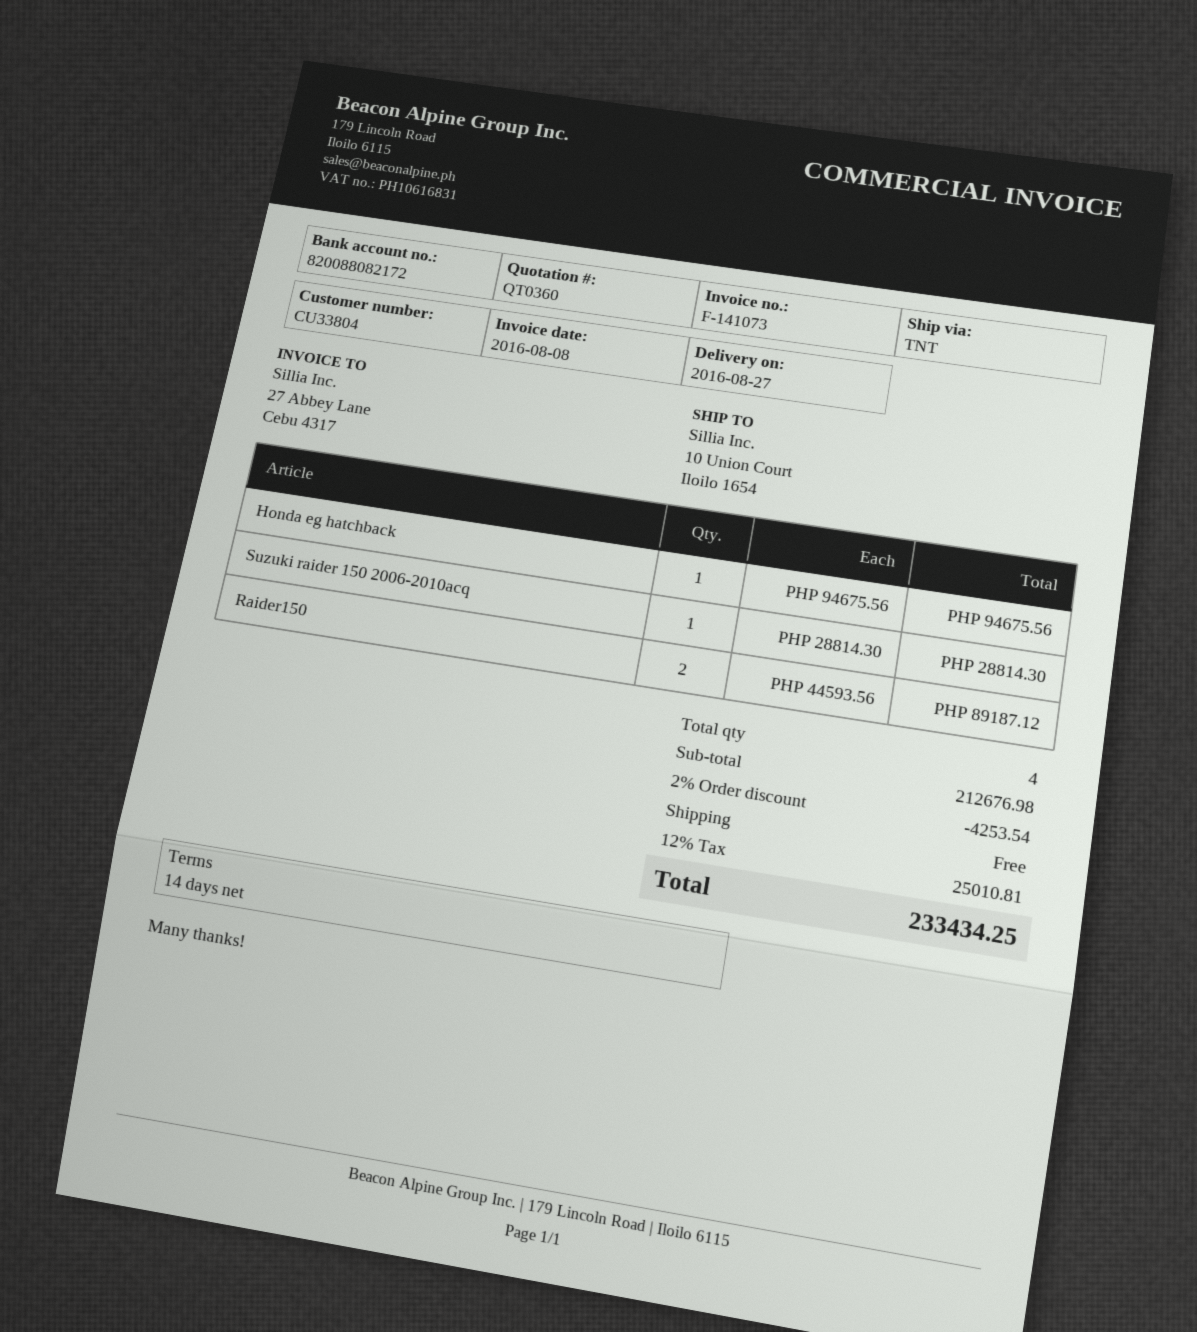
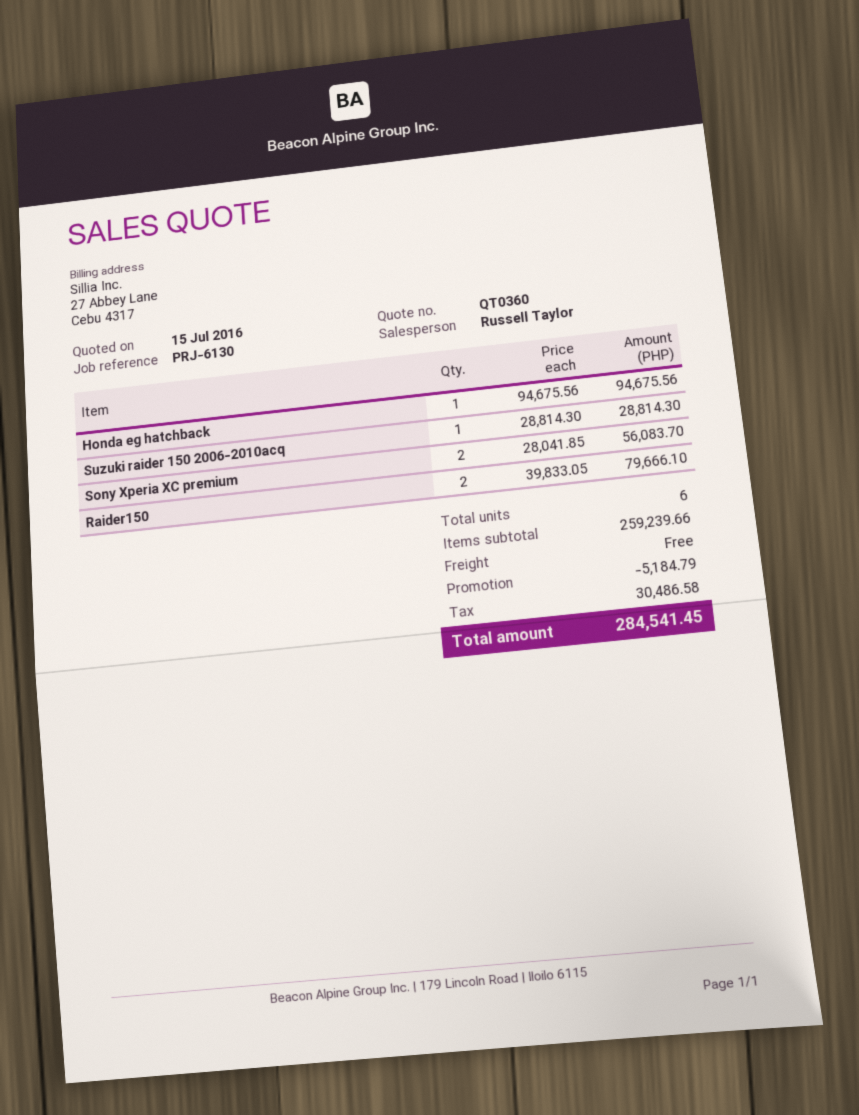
Raider150: 2 x 44593.56 = 89187.12 -> 2 x 39833.05 = 79666.10
Sony Xperia XC premium: none -> 2 x 28041.85 = 56083.70
total quantity: 4 -> 6
subtotal: 212676.98 -> 259239.66
discount: 4253.54 -> 5184.79
tax: 25010.81 -> 30486.58
total: 233434.25 -> 284541.45

